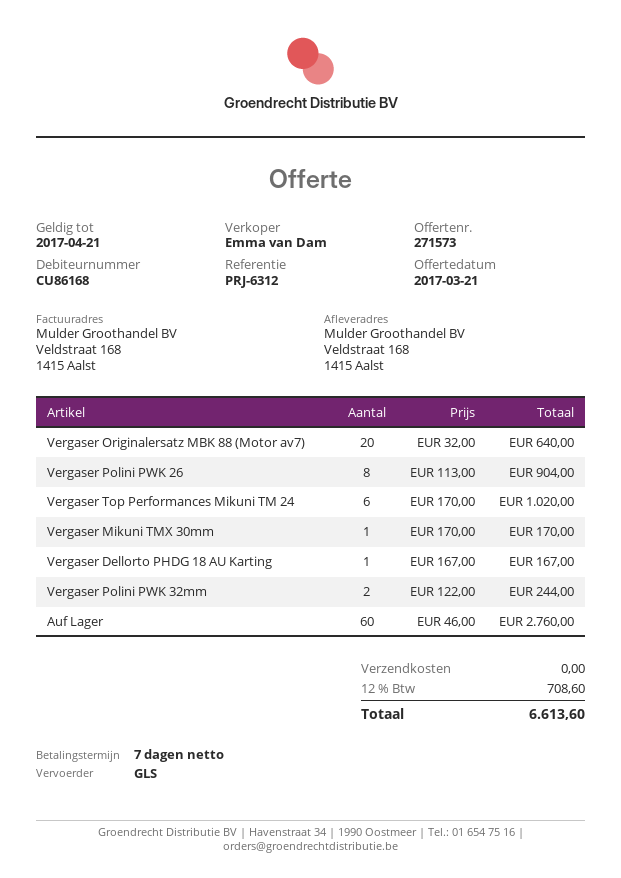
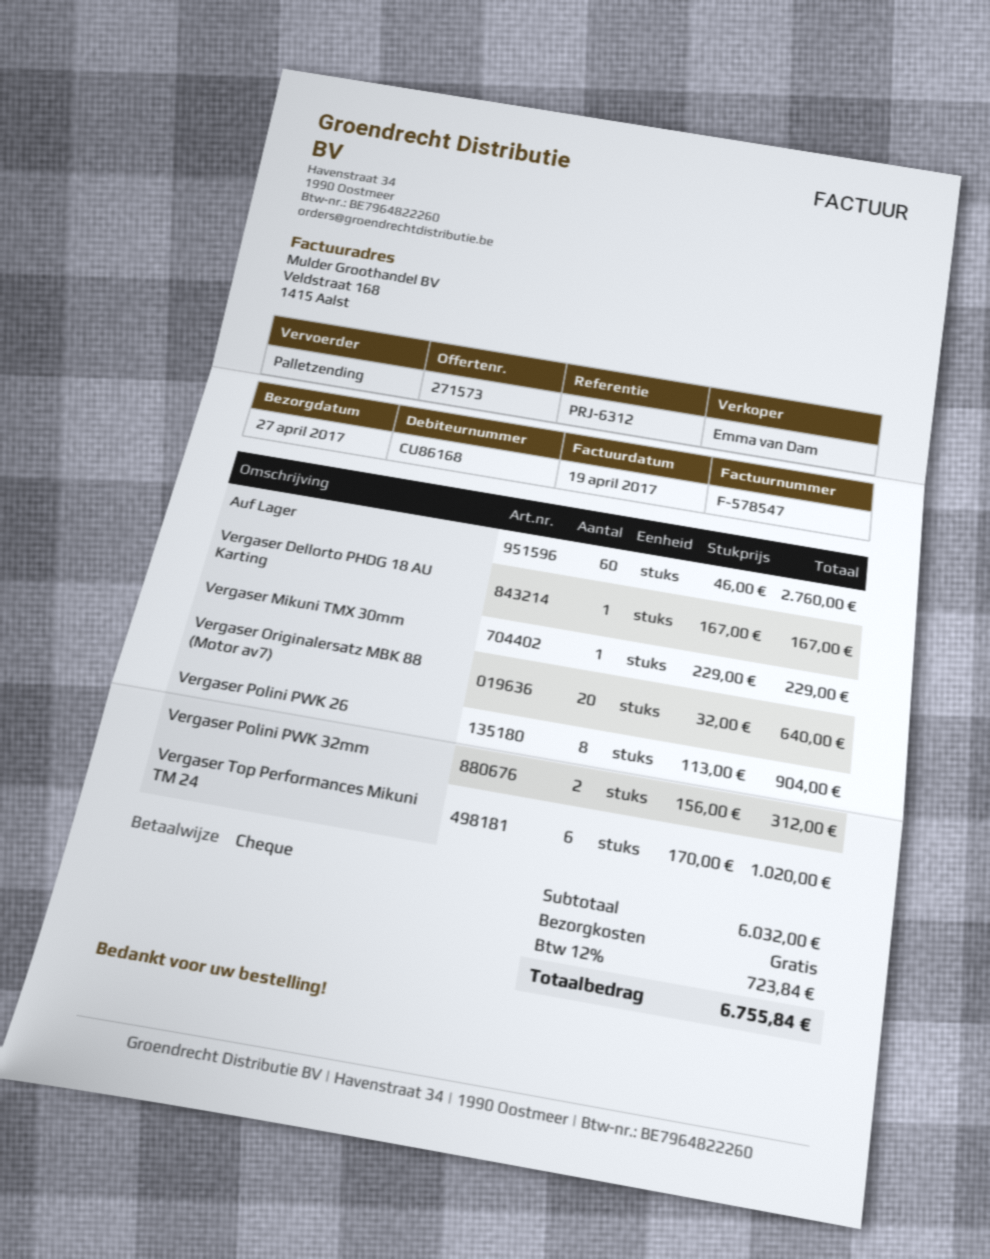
shipping method: GLS -> pallet freight
Vergaser Mikuni TMX 30mm: 1 x 170.00 = 170.00 -> 1 x 229.00 = 229.00
Vergaser Polini PWK 32mm: 2 x 122.00 = 244.00 -> 2 x 156.00 = 312.00
tax: 12% = 708.60 -> 12% = 723.84
total: 6613.60 -> 6755.84

